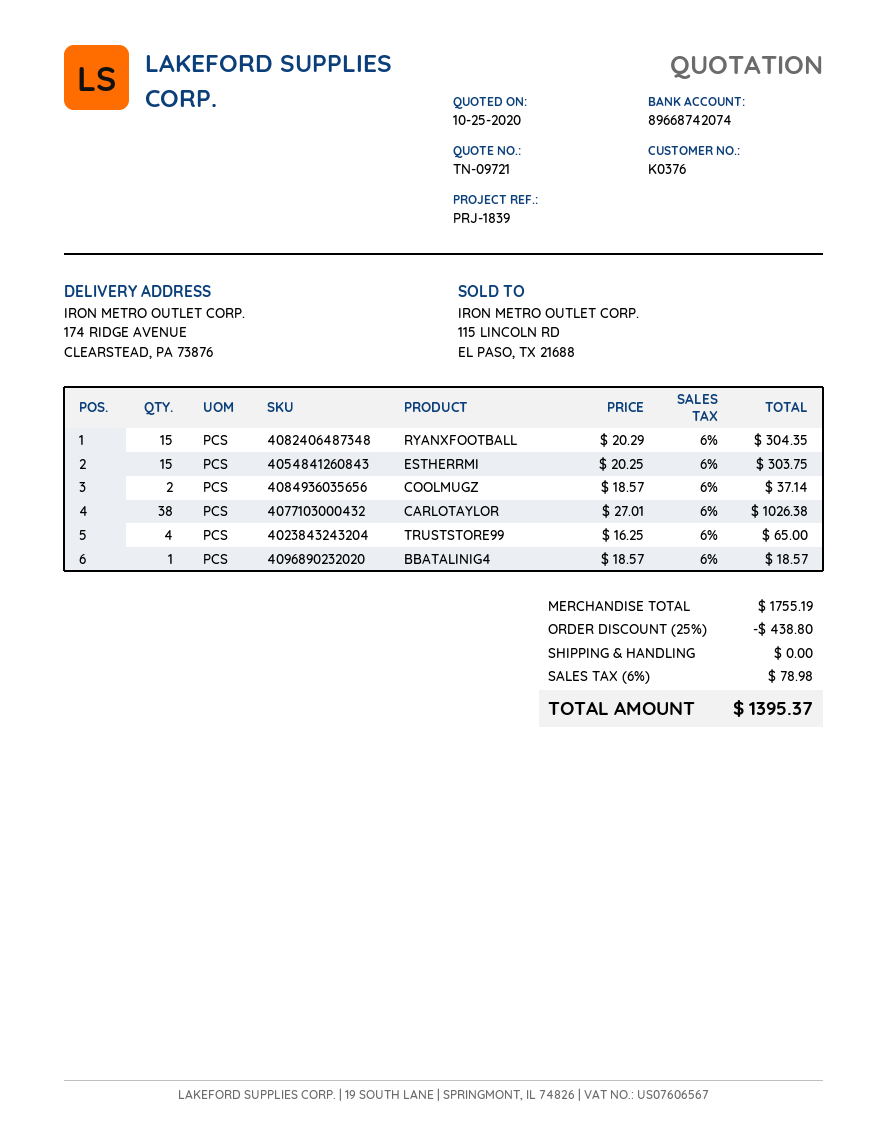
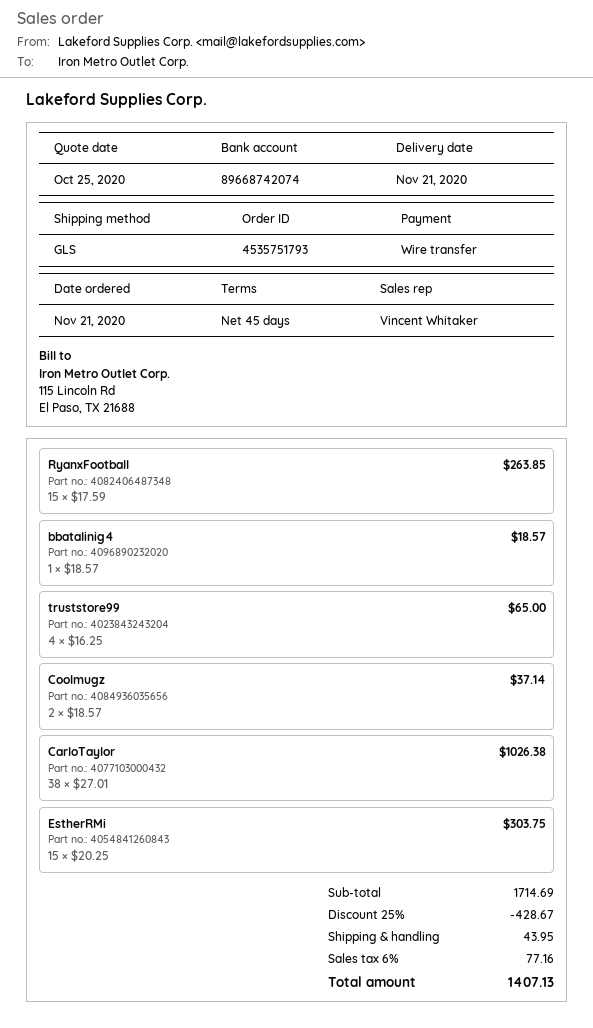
RYANXFOOTBALL: 15 x 20.29 = 304.35 -> 15 x 17.59 = 263.85
subtotal: 1755.19 -> 1714.69
discount: 25% = 438.80 -> 25% = 428.67
shipping: 0.00 -> 43.95
tax: 6% = 78.98 -> 6% = 77.16
total: 1395.37 -> 1407.13

